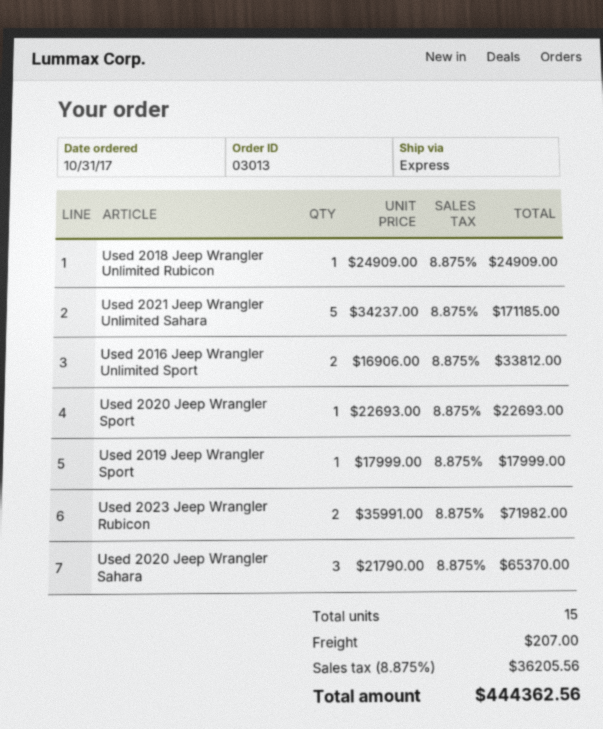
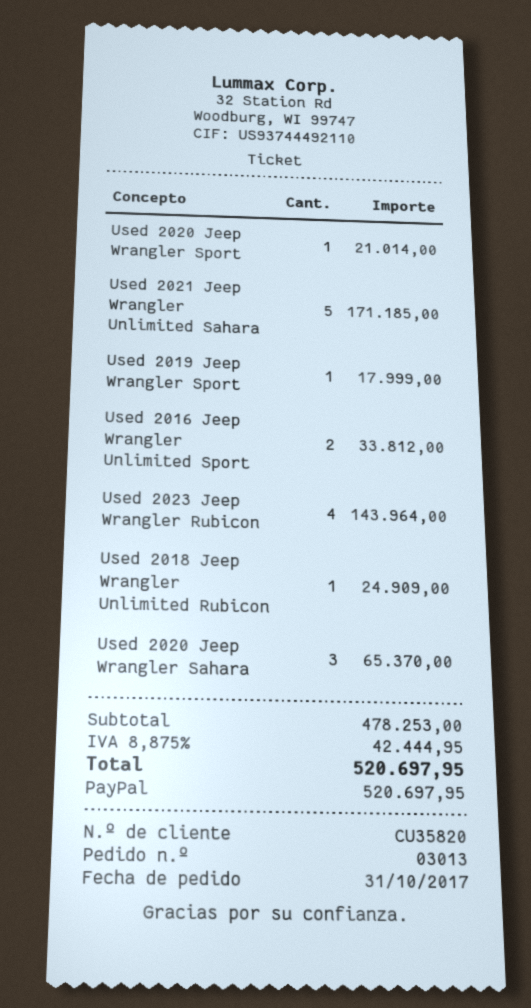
Used 2020 Jeep Wrangler Sport: 1 for 22693.00 -> 1 for 21014.00
Used 2023 Jeep Wrangler Rubicon: 2 for 71982.00 -> 4 for 143964.00
shipping: 207.00 -> none
tax: 8.875% = 36205.56 -> 8.875% = 42444.95
total: 444362.56 -> 520697.95

